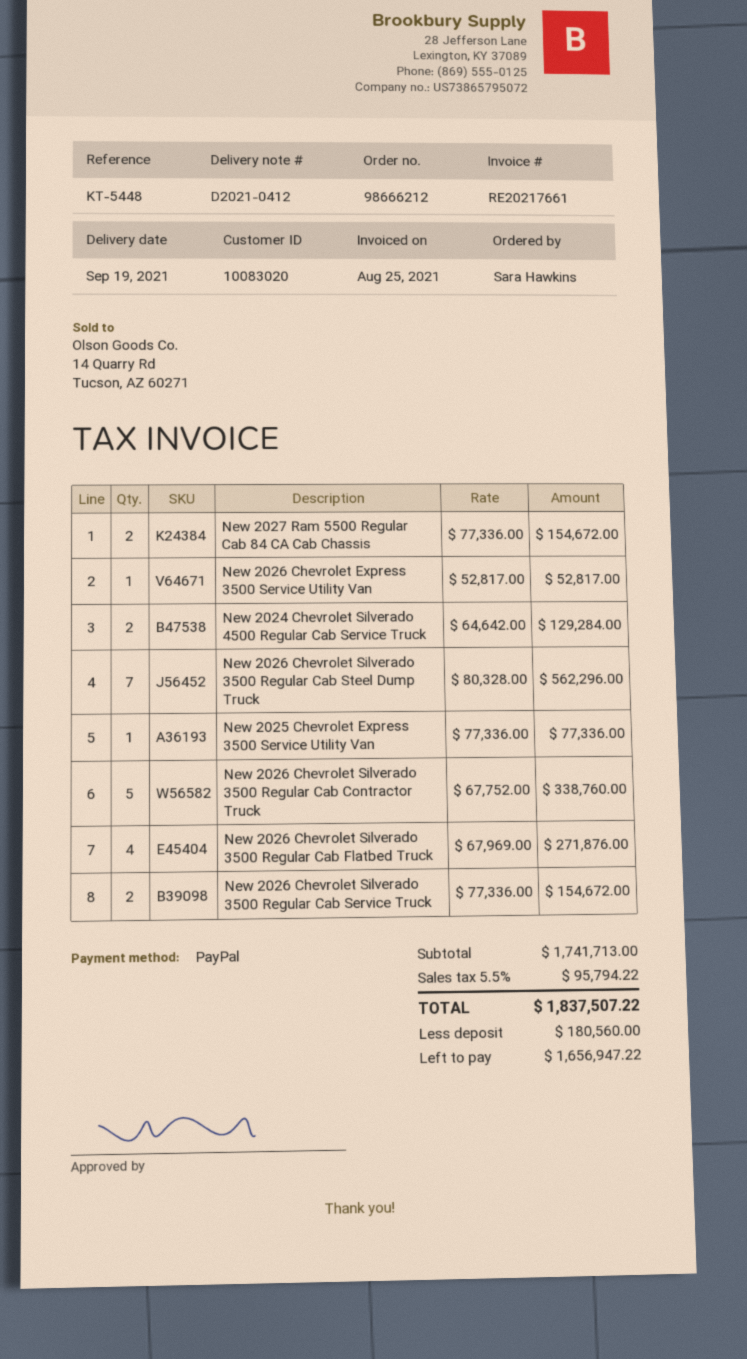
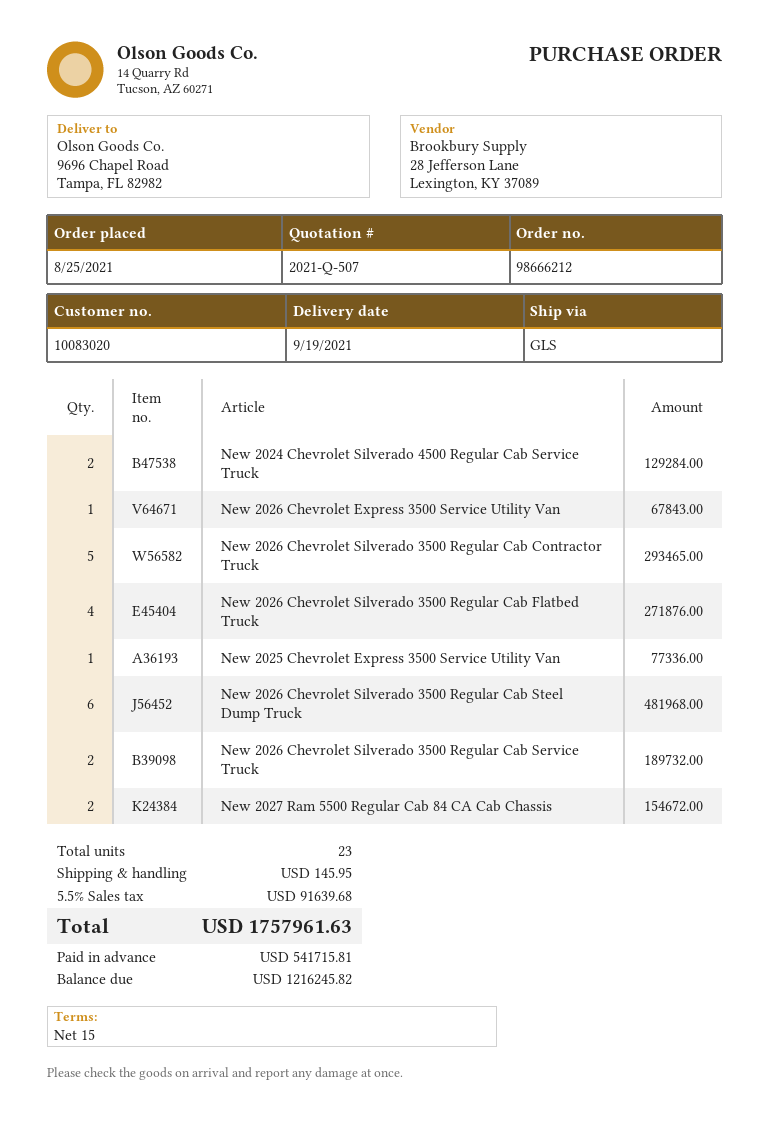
New 2026 Chevrolet Express 3500 Service Utility Van: 1 for 52817.00 -> 1 for 67843.00
New 2026 Chevrolet Silverado 3500 Regular Cab Steel Dump Truck: 7 for 562296.00 -> 6 for 481968.00
New 2026 Chevrolet Silverado 3500 Regular Cab Contractor Truck: 5 for 338760.00 -> 5 for 293465.00
New 2026 Chevrolet Silverado 3500 Regular Cab Service Truck: 2 for 154672.00 -> 2 for 189732.00
shipping: none -> 145.95
tax: 5.5% = 95794.22 -> 5.5% = 91639.68
total: 1837507.22 -> 1757961.63
deposit: 180560.00 -> 541715.81
balance: 1656947.22 -> 1216245.82

